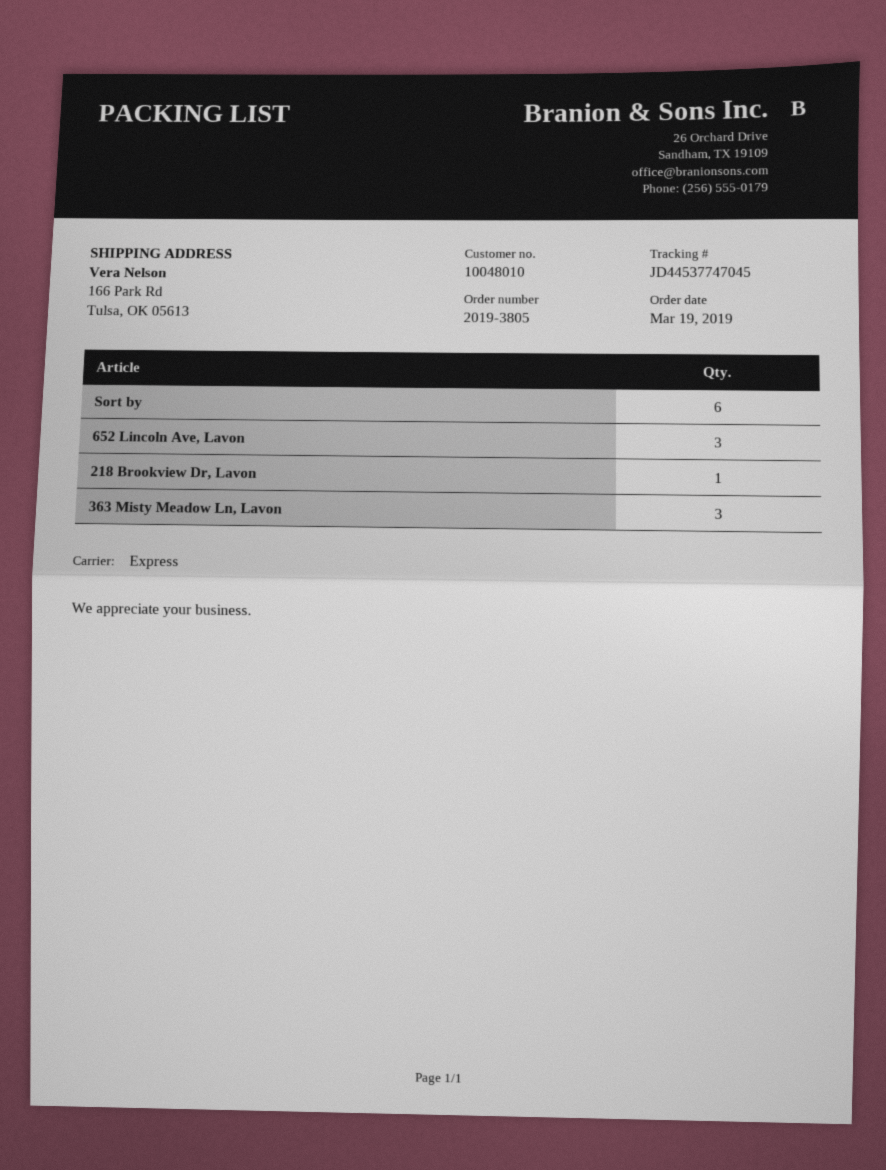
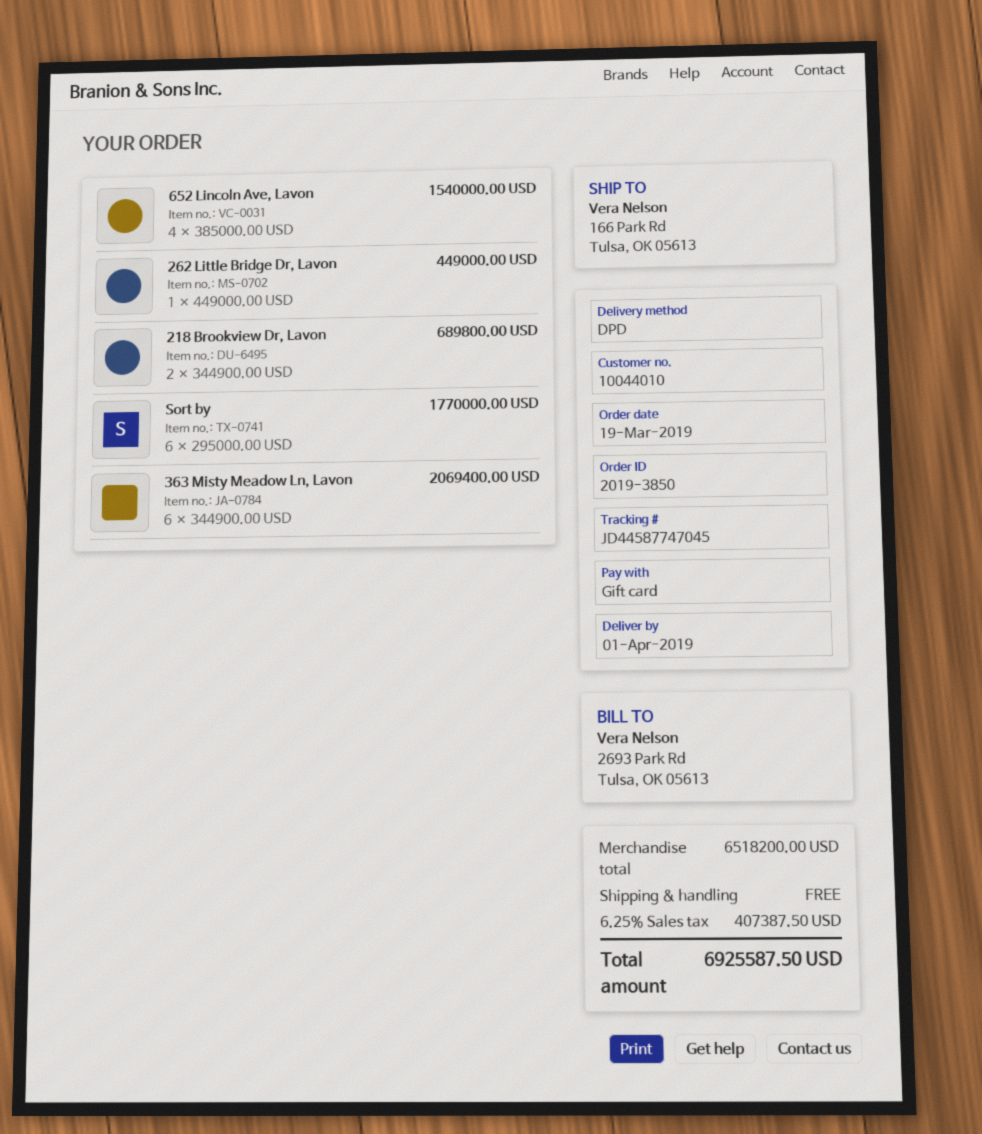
order number: 2019-3805 -> 2019-3850
customer number: 10048010 -> 10044010
shipping method: express -> DPD
tracking number: JD44537747045 -> JD44587747045
652 Lincoln Ave, Lavon: 3 -> 4
218 Brookview Dr, Lavon: 1 -> 2
363 Misty Meadow Ln, Lavon: 3 -> 6
262 Little Bridge Dr, Lavon: none -> 1

